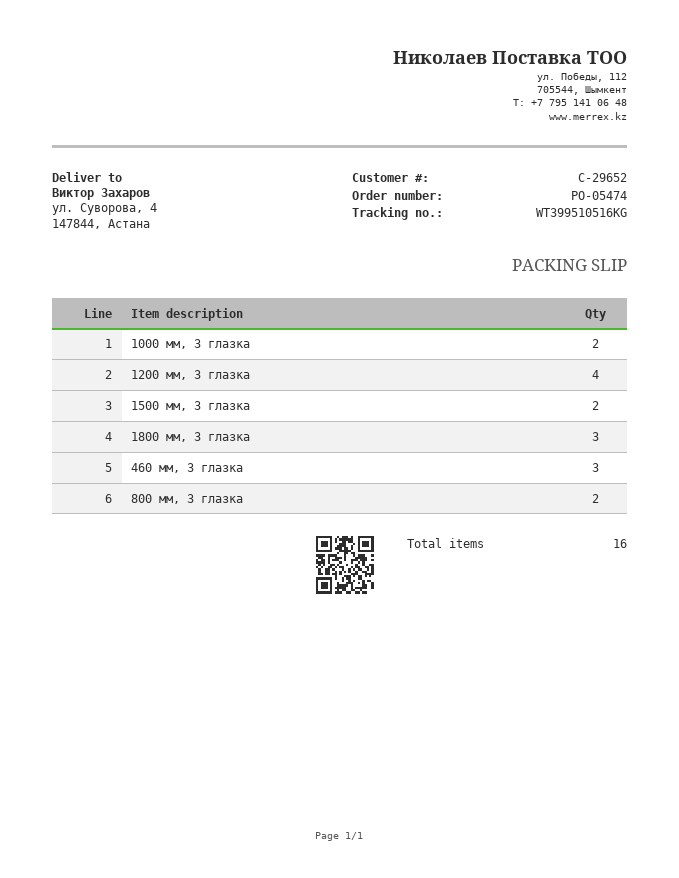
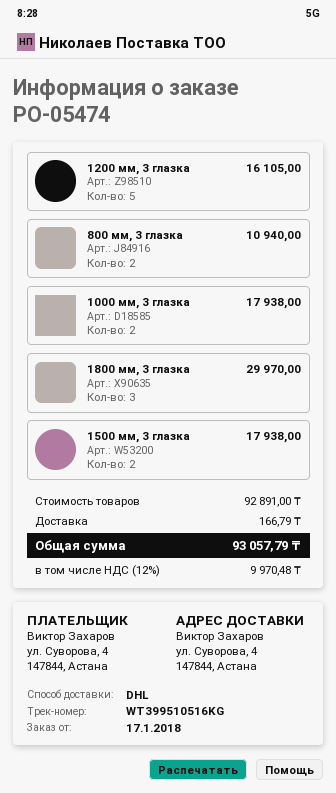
1200 мм, 3 глазка: 4 -> 5
460 мм, 3 глазка: 3 -> none

